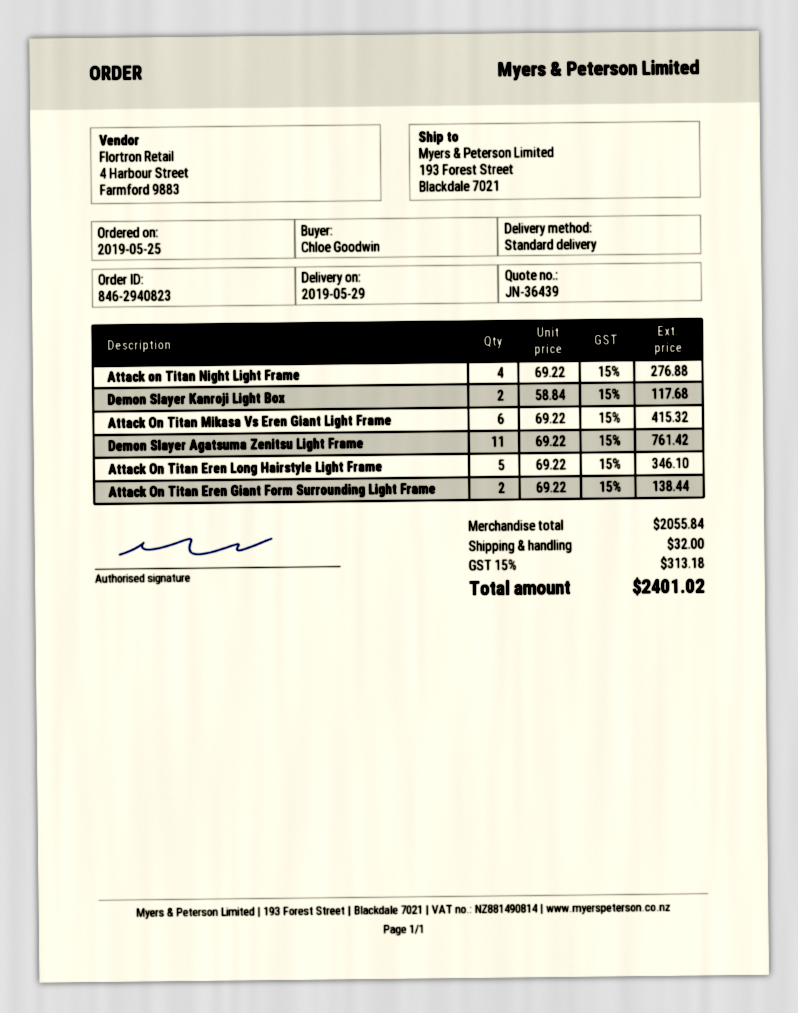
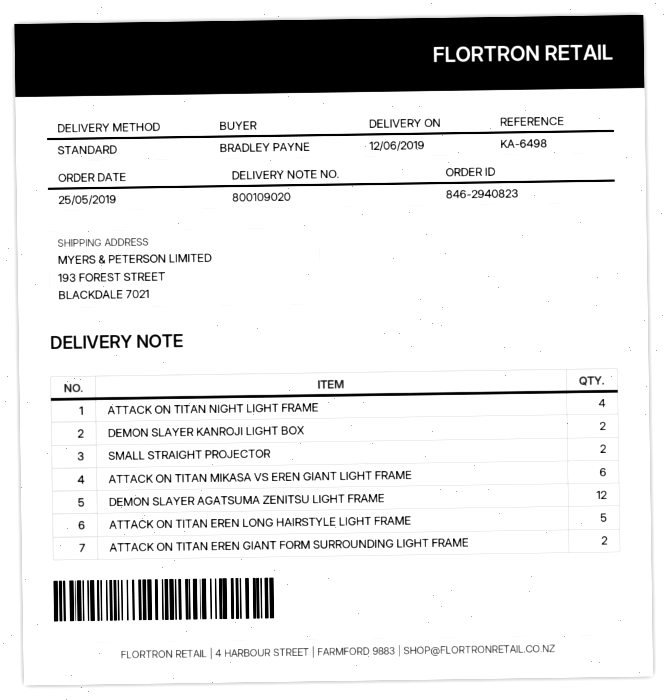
delivery date: 2019-05-29 -> 2019-06-12
ordered by: Chloe Goodwin -> BRADLEY PAYNE
Demon Slayer Agatsuma Zenitsu Light Frame: 11 -> 12
SMALL STRAIGHT PROJECTOR: none -> 2

